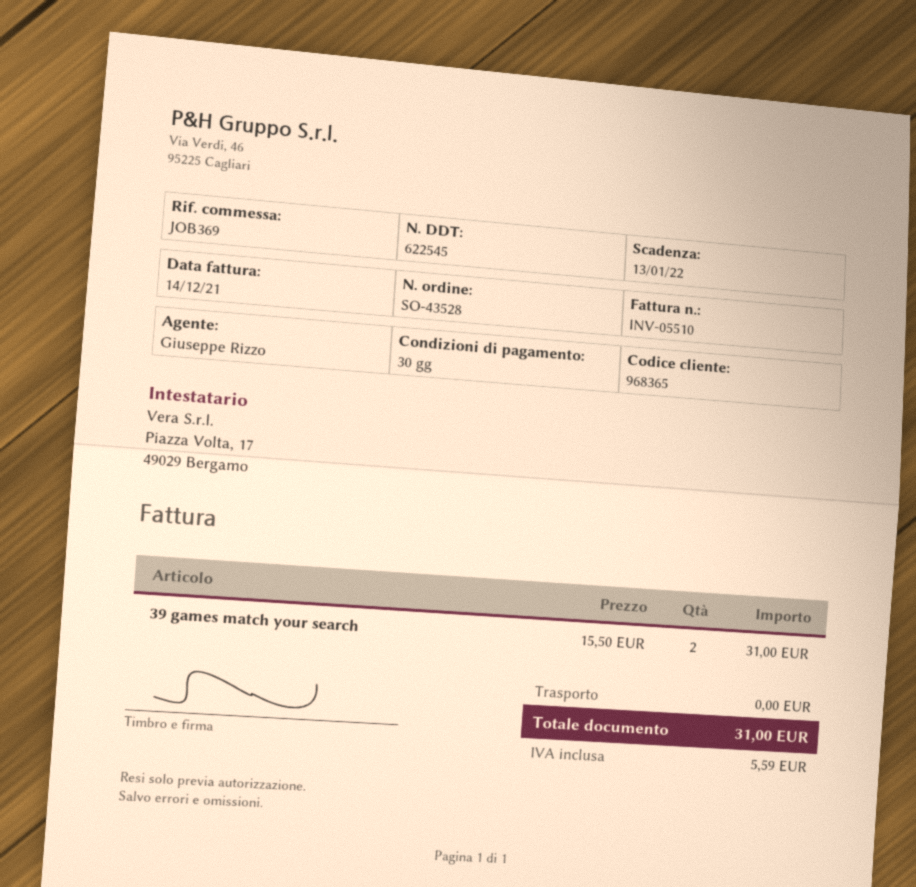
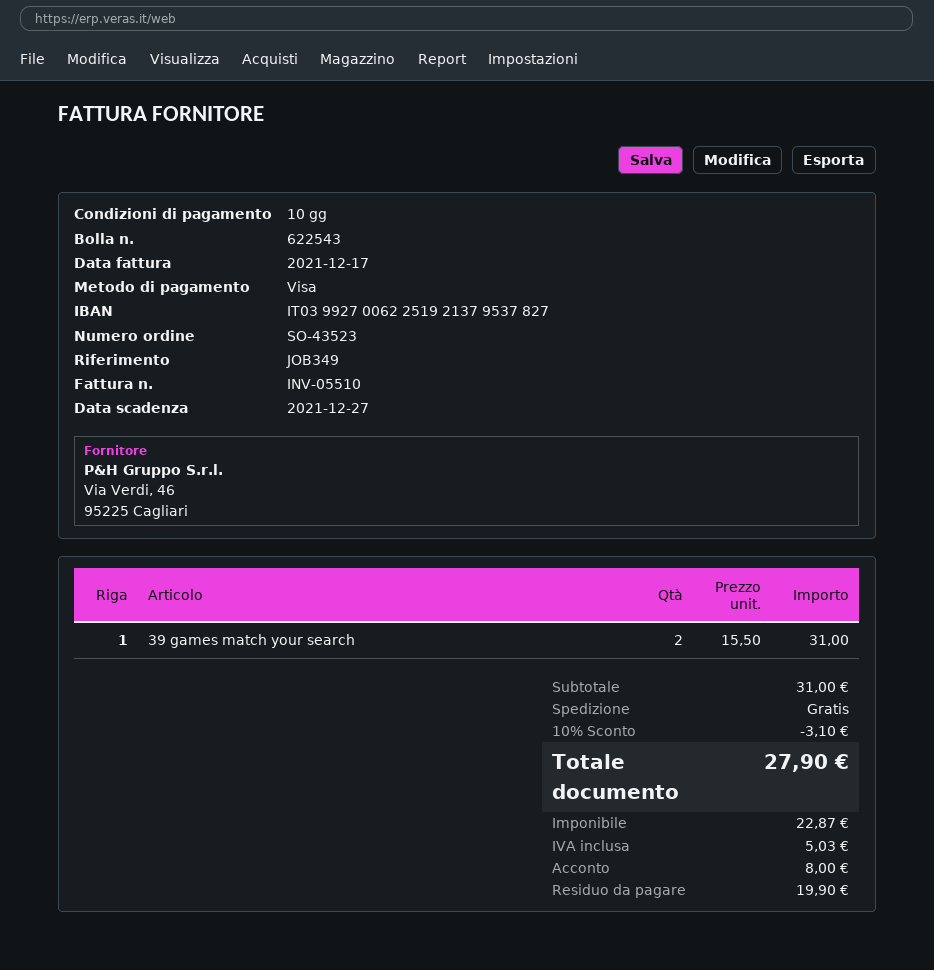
order number: SO-43528 -> SO-43523
delivery note number: 622545 -> 622543
invoice date: 2021-12-14 -> 2021-12-17
payment terms: 30 days -> 10 days
due date: 2022-01-13 -> 2021-12-27
reference: JOB369 -> JOB349
discount: none -> 10% = 3.10
tax: 5.59 -> 5.03
total: 31.00 -> 27.90

